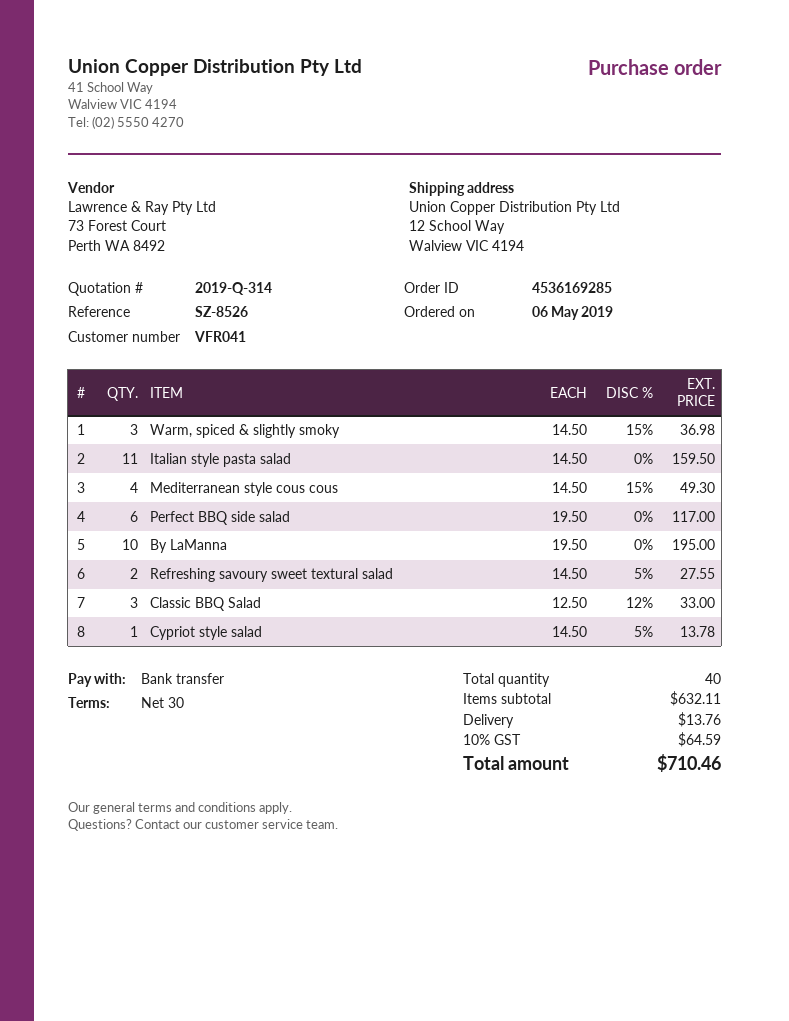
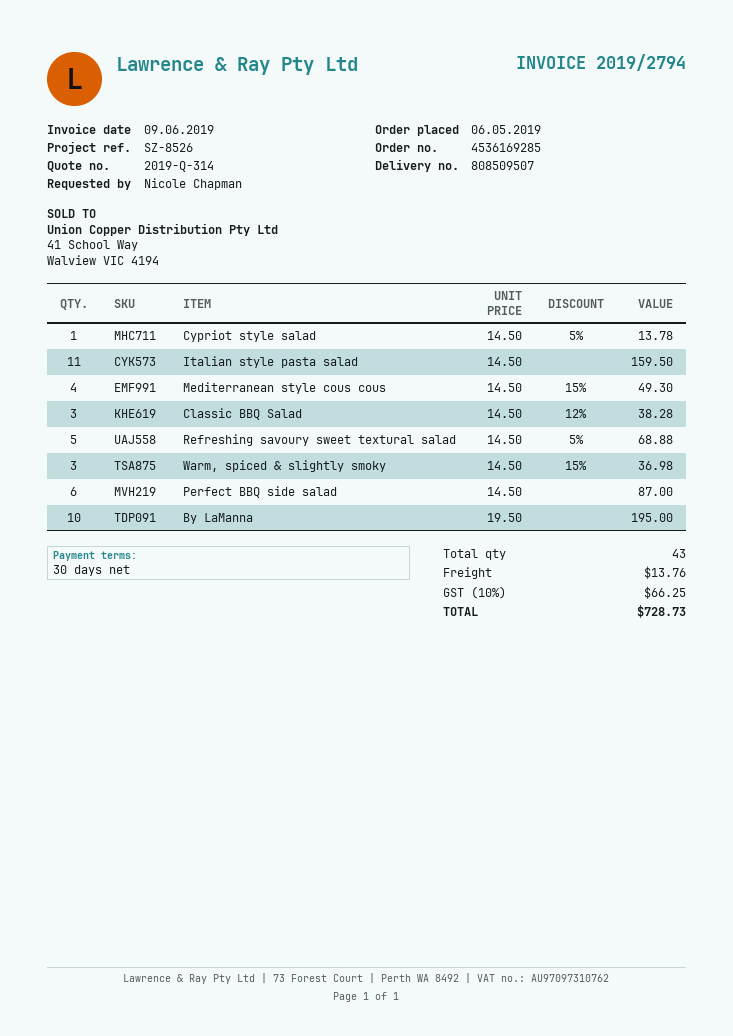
Perfect BBQ side salad: 6 x 19.50 = 117.00 -> 6 x 14.50 = 87.00
Refreshing savoury sweet textural salad: 2 x 14.50 - 5% = 27.55 -> 5 x 14.50 - 5% = 68.88
Classic BBQ Salad: 3 x 12.50 - 12% = 33.00 -> 3 x 14.50 - 12% = 38.28
total quantity: 40 -> 43
tax: 10% = 64.59 -> 10% = 66.25
total: 710.46 -> 728.73

